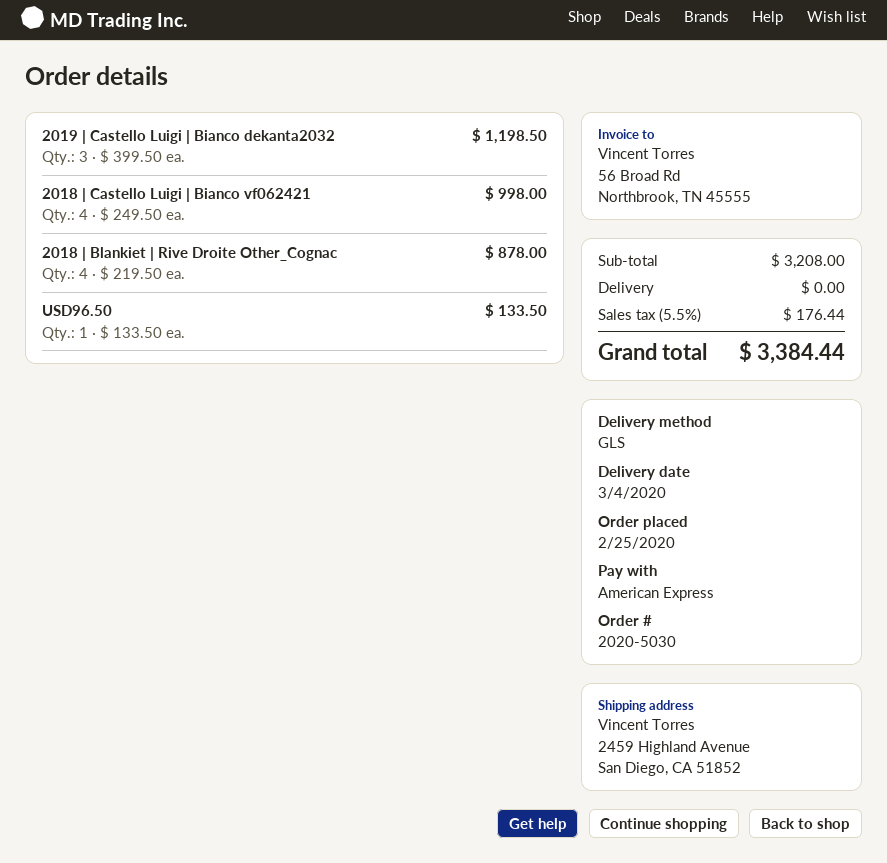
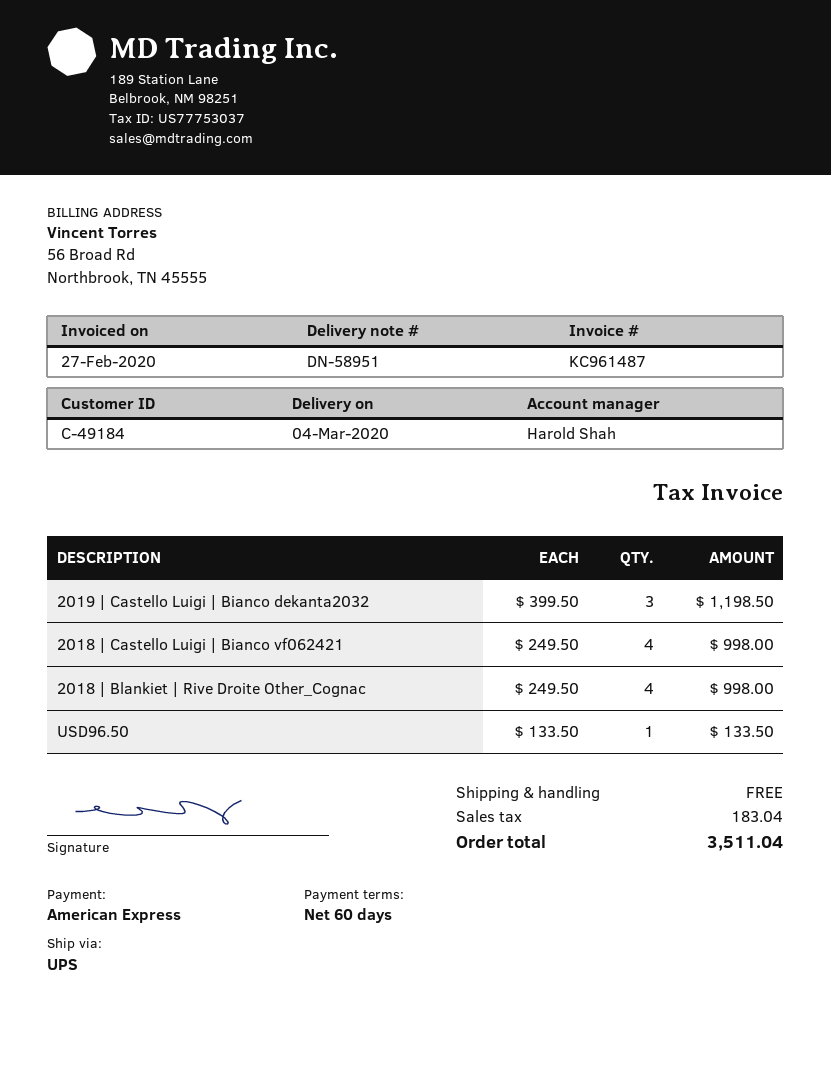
shipping method: GLS -> UPS
2018 | Blankiet | Rive Droite Other_Cognac: 4 x 219.50 = 878.00 -> 4 x 249.50 = 998.00
tax: 176.44 -> 183.04
total: 3384.44 -> 3511.04

